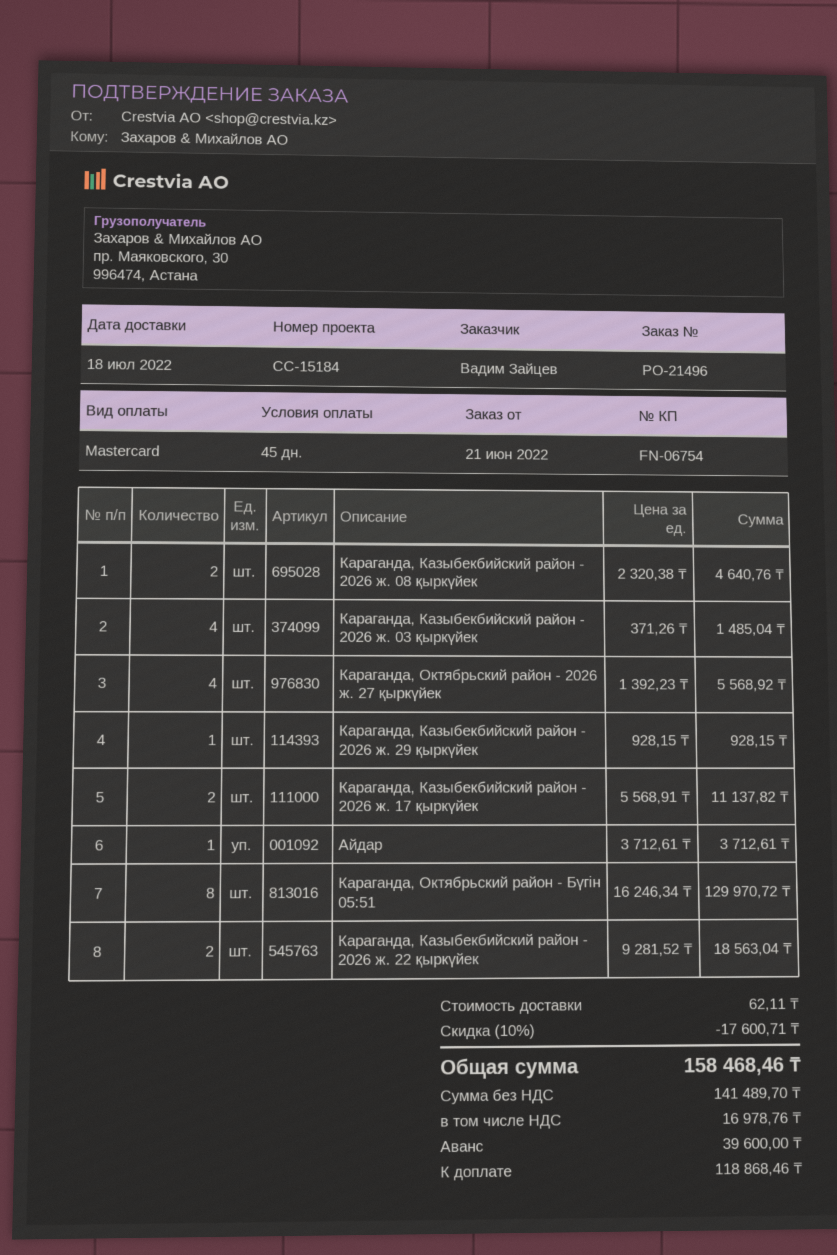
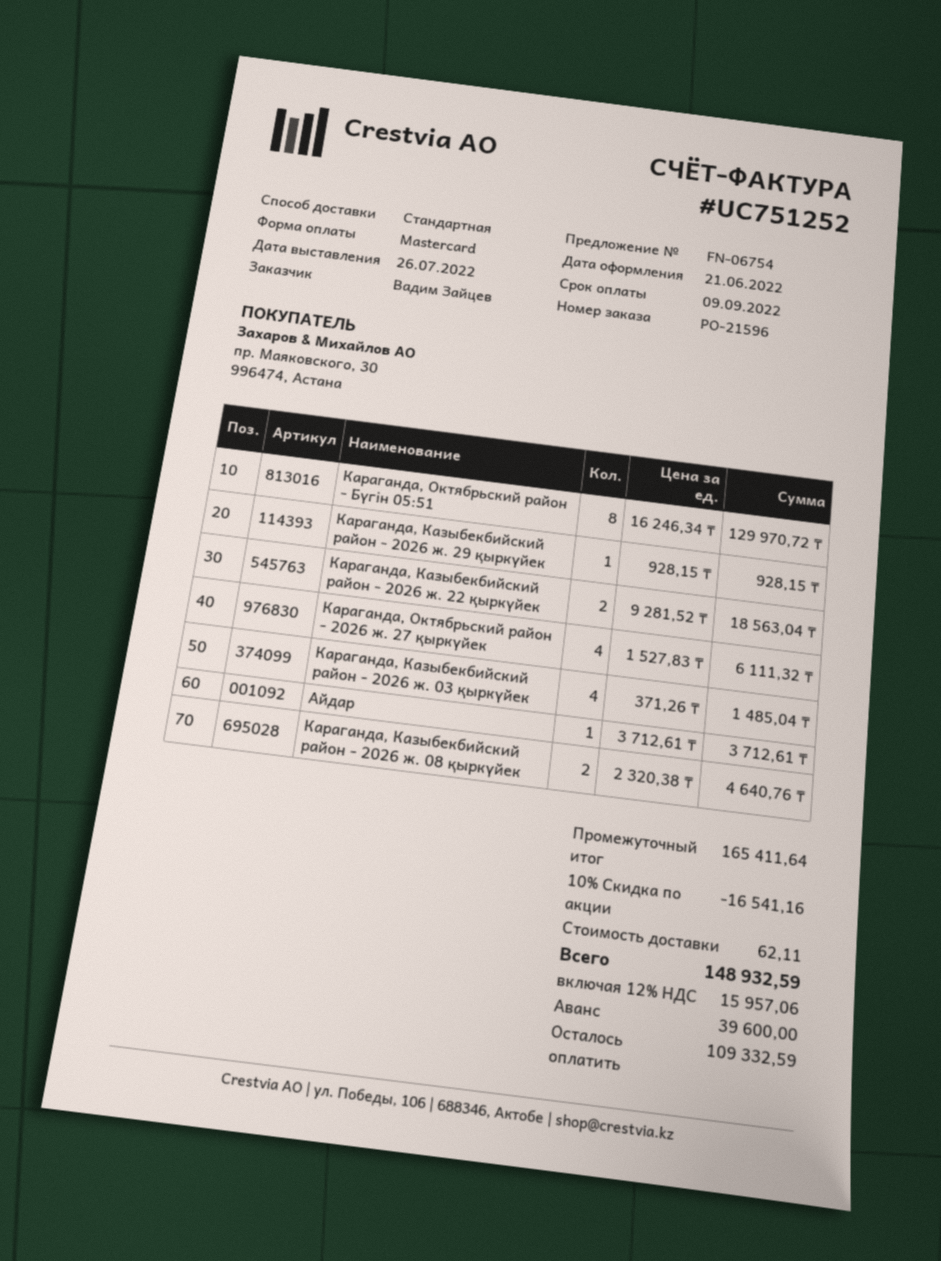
order number: PO-21496 -> PO-21596
Караганда, Октябрьский район - 2026 ж. 27 қыркүйек: 4 x 1392.23 = 5568.92 -> 4 x 1527.83 = 6111.32
Караганда, Казыбекбийский район - 2026 ж. 17 қыркүйек: 2 x 5568.91 = 11137.82 -> none
discount: 10% = 17600.71 -> 10% = 16541.16
tax: 16978.76 -> 15957.06
total: 158468.46 -> 148932.59
balance: 118868.46 -> 109332.59

